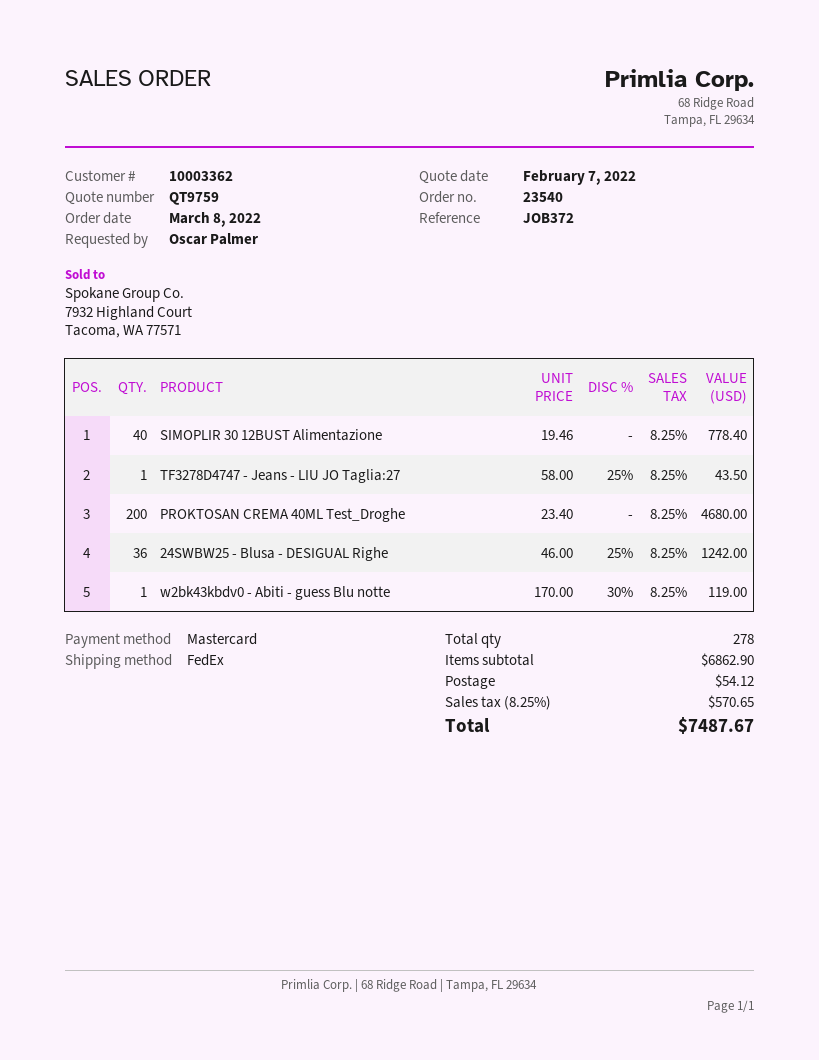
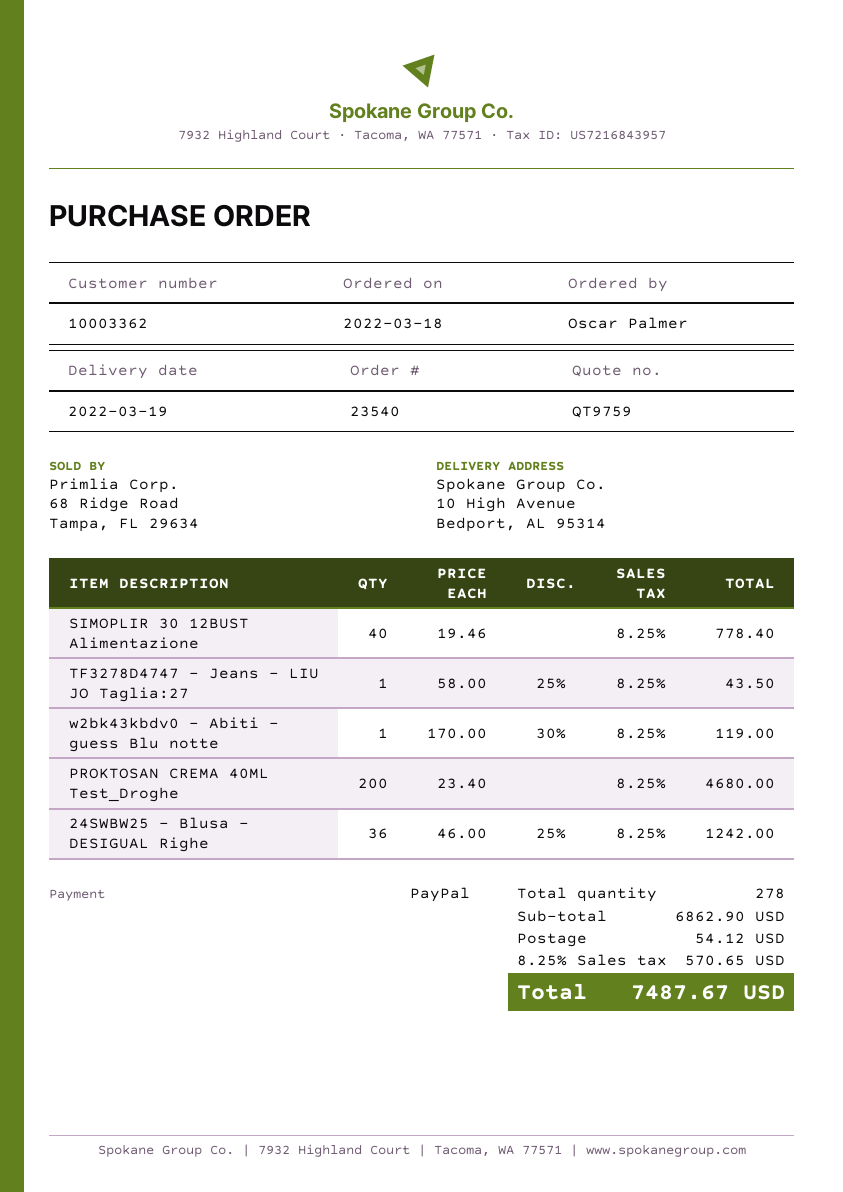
order date: 2022-03-08 -> 2022-03-18
payment method: Mastercard -> PayPal

